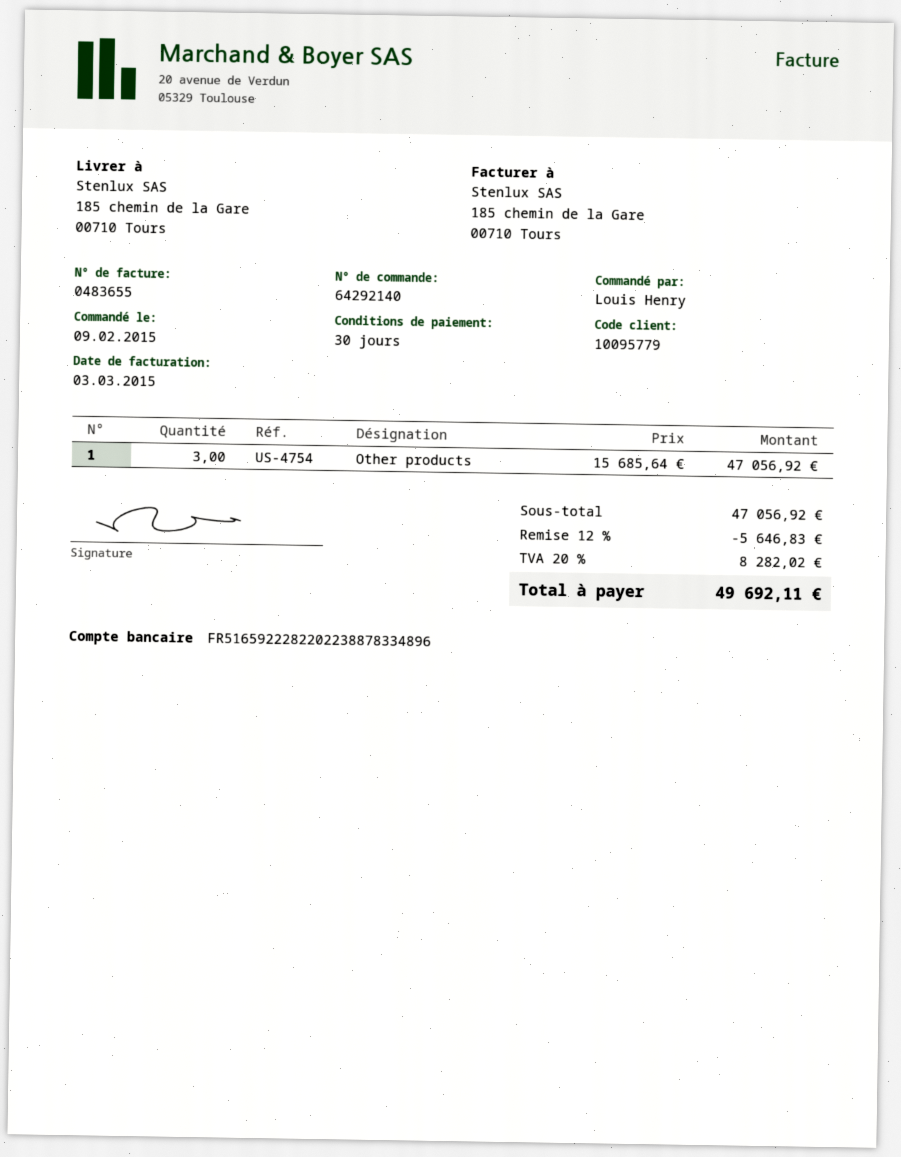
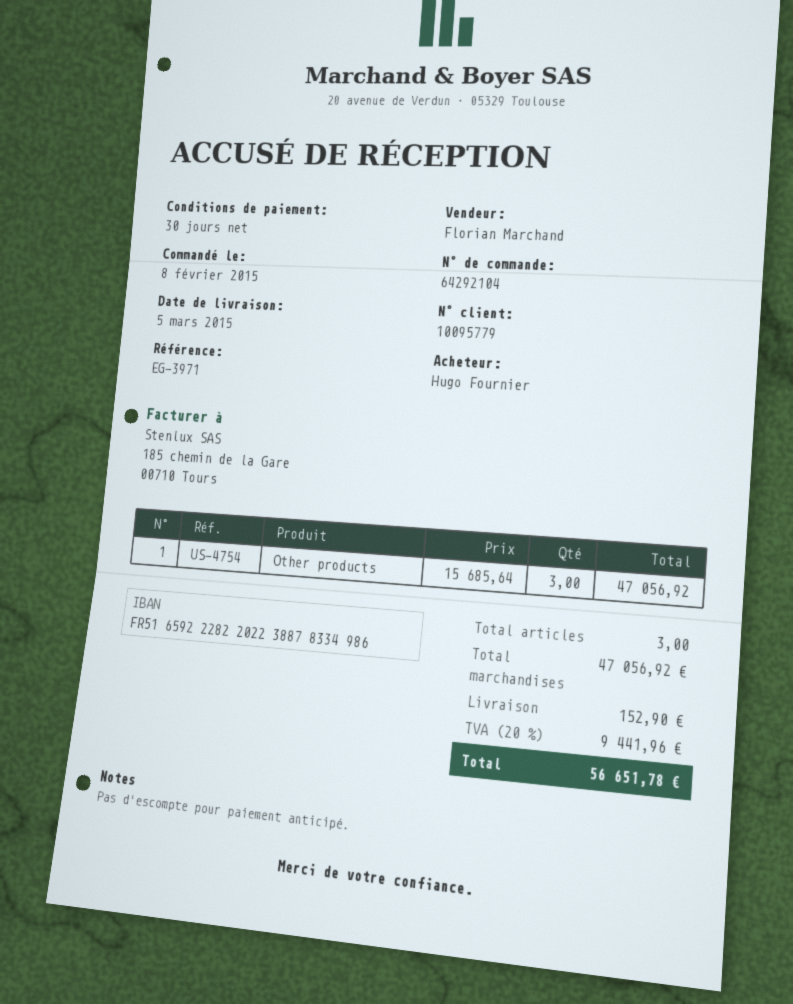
order number: 64292140 -> 64292104
order date: 2015-02-09 -> 2015-02-08
ordered by: Louis Henry -> Hugo Fournier
bank account: FR5165922282202238878334896 -> FR5165922282202238878334986
discount: 12% = 5646.83 -> none
shipping: none -> 152.90
tax: 20% = 8282.02 -> 20% = 9441.96
total: 49692.11 -> 56651.78

